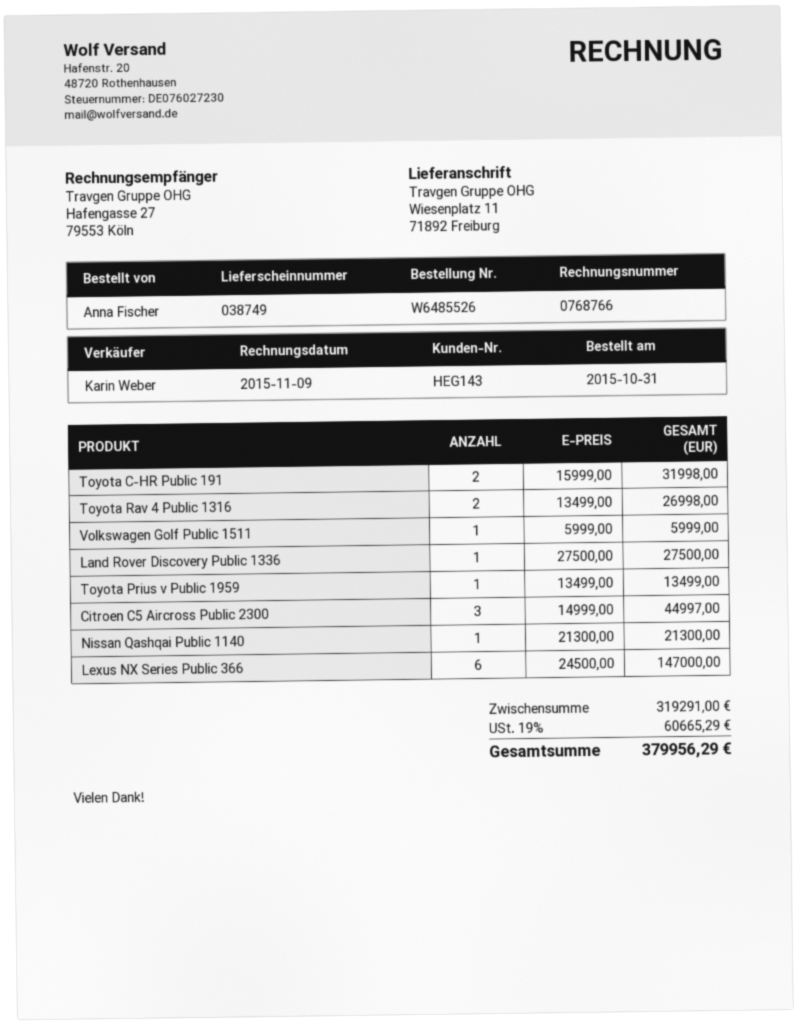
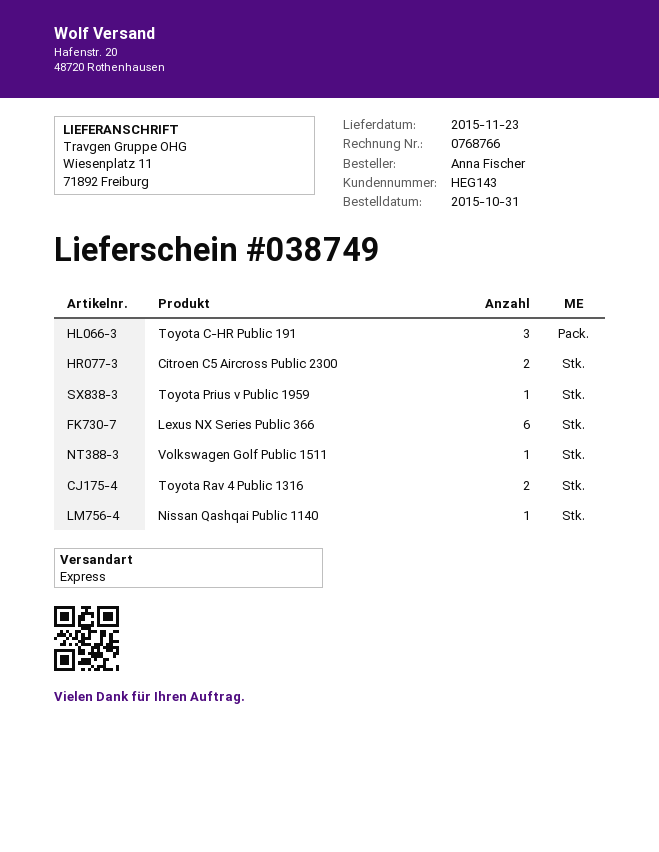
Toyota C-HR Public 191: 2 -> 3
Land Rover Discovery Public 1336: 1 -> none
Citroen C5 Aircross Public 2300: 3 -> 2

